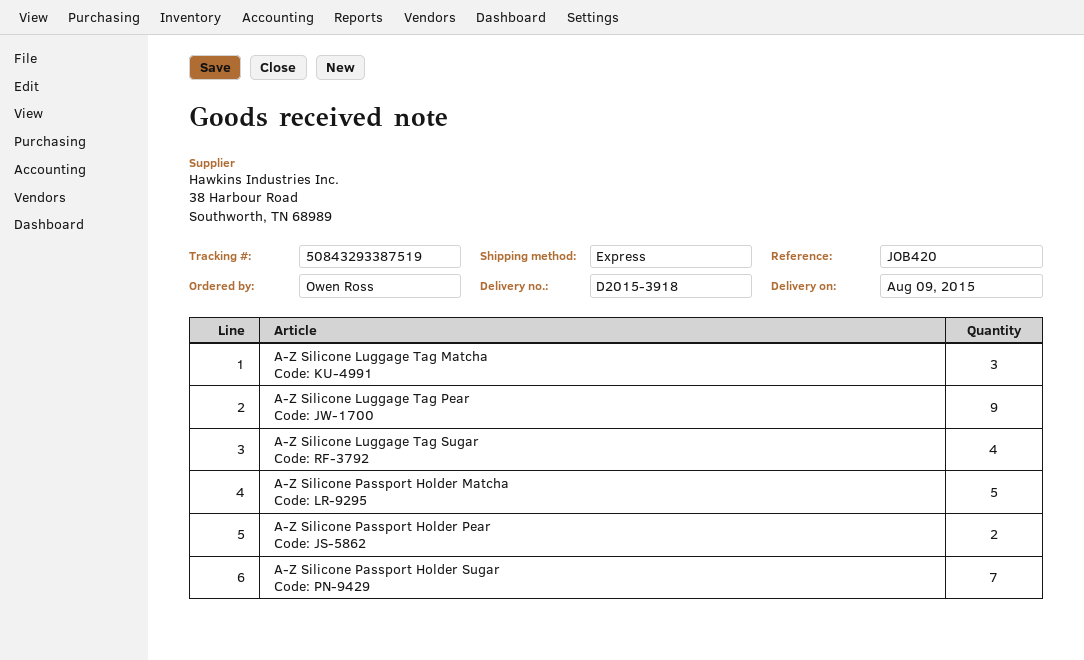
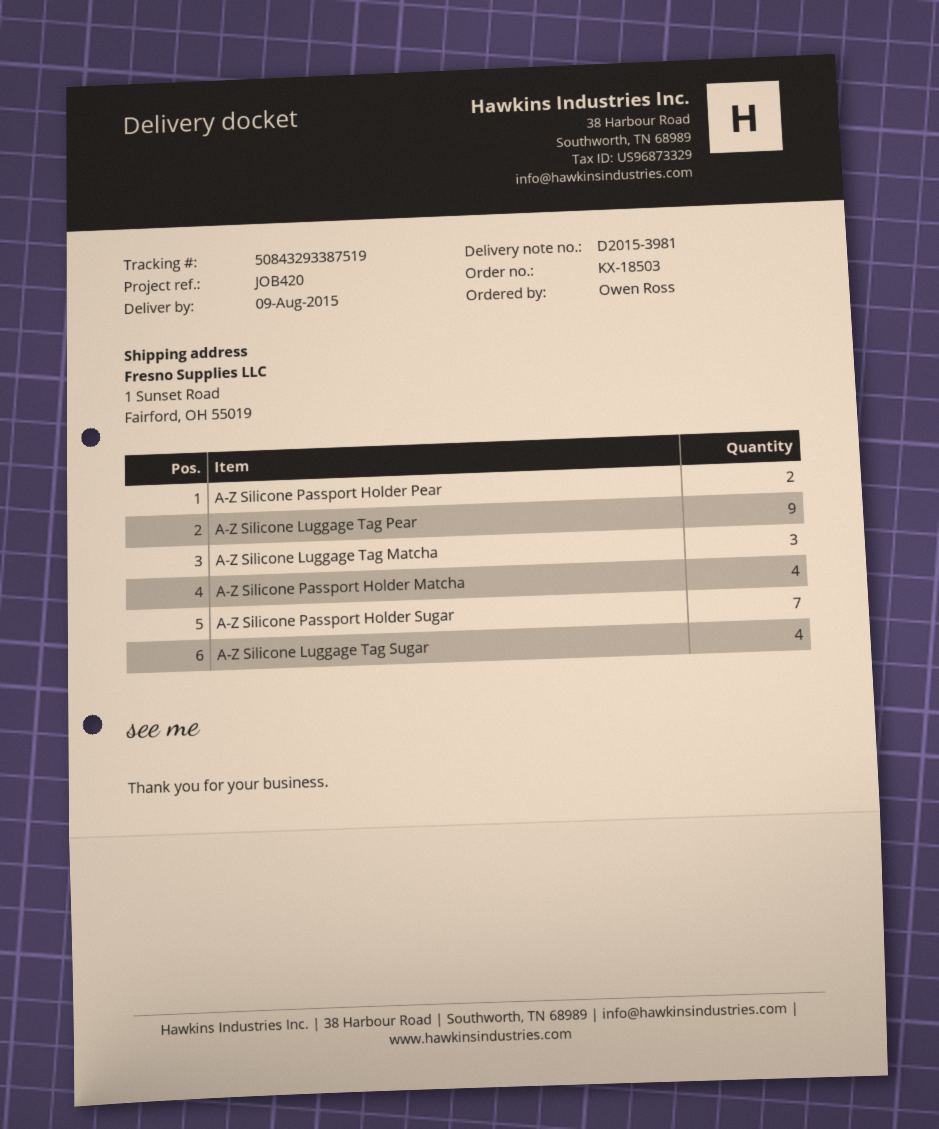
delivery note number: D2015-3918 -> D2015-3981
A-Z Silicone Passport Holder Matcha: 5 -> 4

